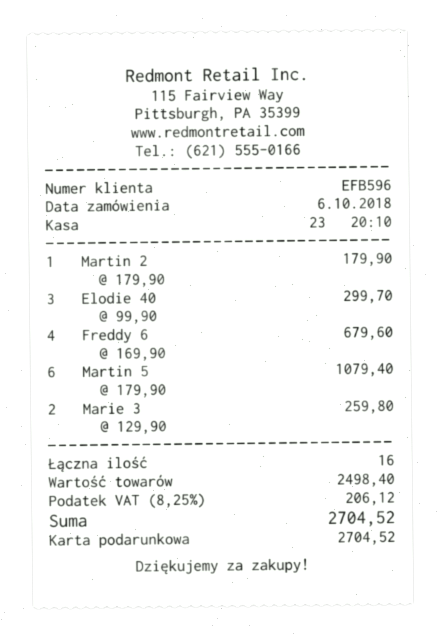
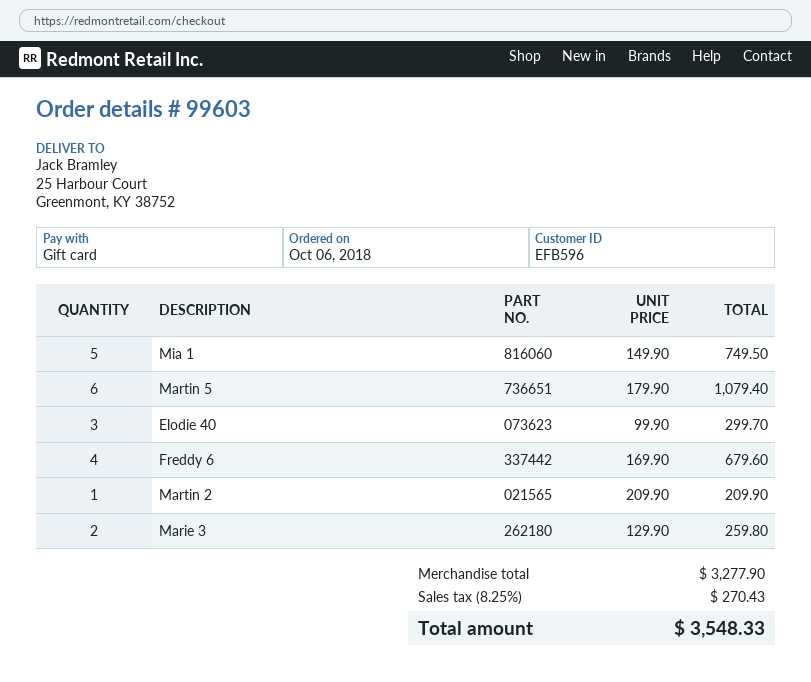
Martin 2: 1 x 179.90 = 179.90 -> 1 x 209.90 = 209.90
Mia 1: none -> 5 x 149.90 = 749.50
subtotal: 2498.40 -> 3277.90
tax: 8.25% = 206.12 -> 8.25% = 270.43
total: 2704.52 -> 3548.33

